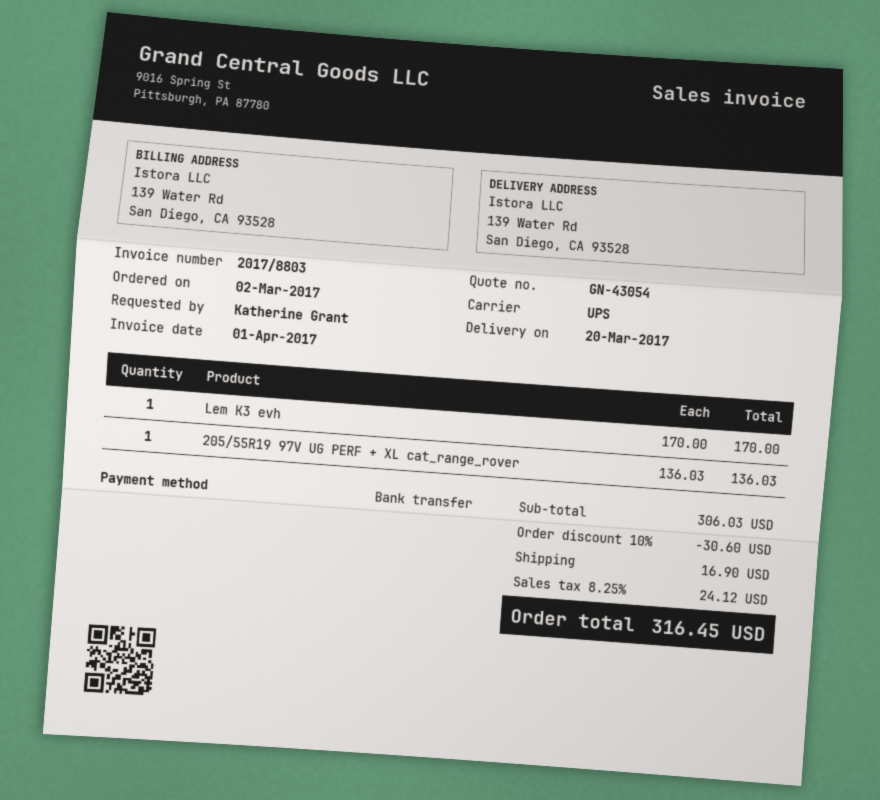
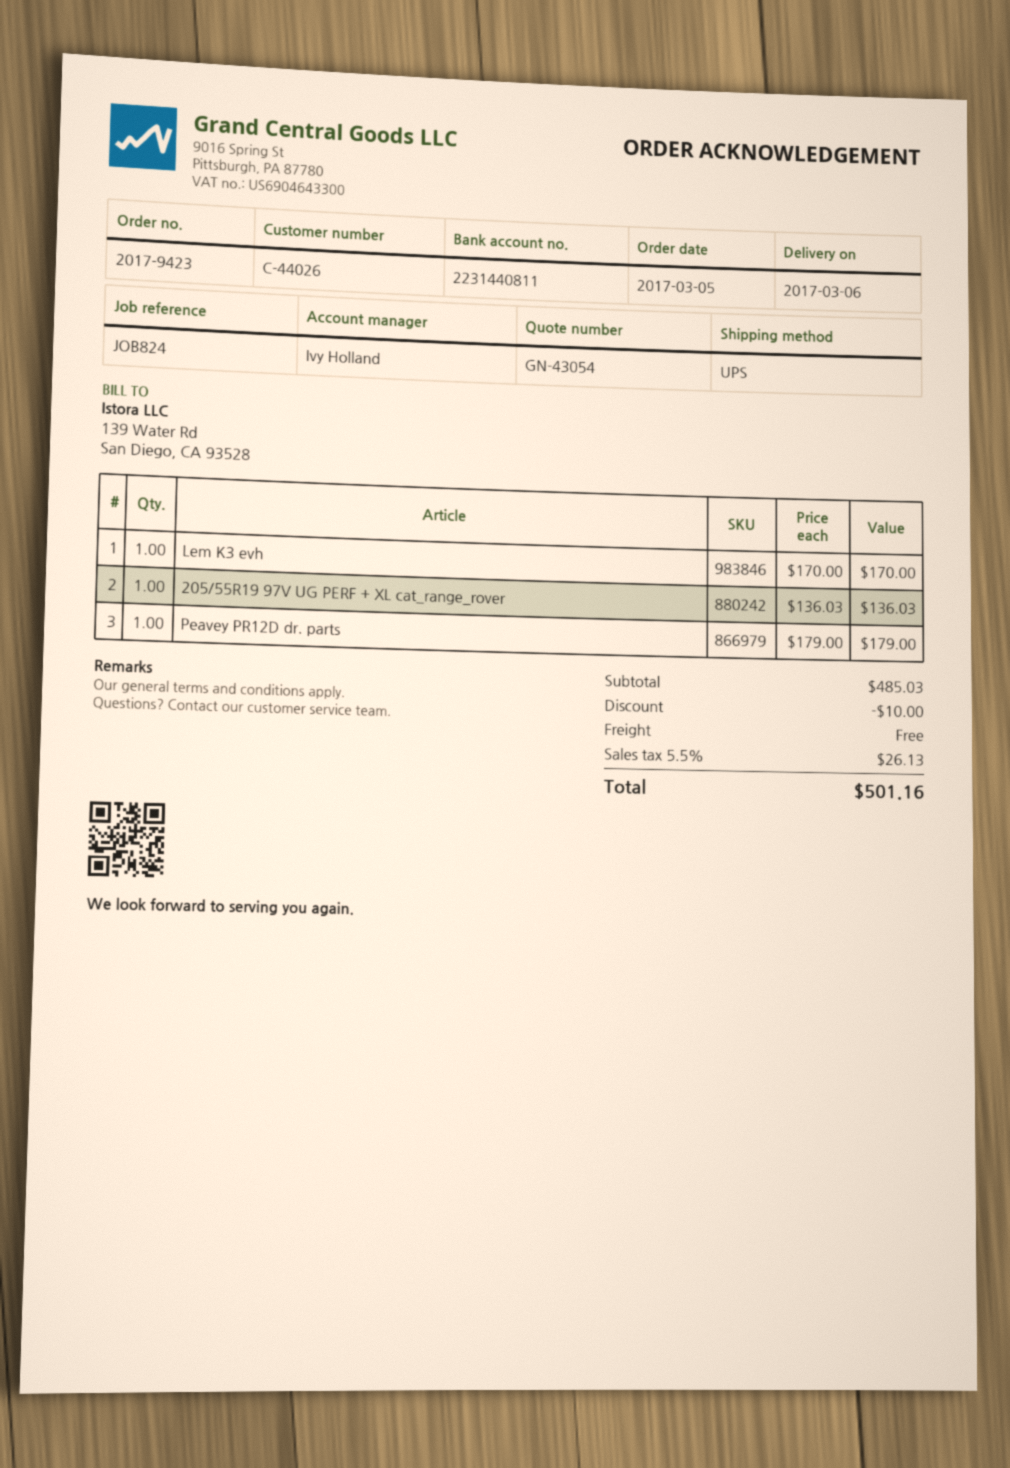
order date: 2017-03-02 -> 2017-03-05
delivery date: 2017-03-20 -> 2017-03-06
Peavey PR12D dr. parts: none -> 1 x 179.00 = 179.00
subtotal: 306.03 -> 485.03
discount: 30.60 -> 10.00
shipping: 16.90 -> 0.00
tax: 8.25% = 24.12 -> 5.5% = 26.13
total: 316.45 -> 501.16

